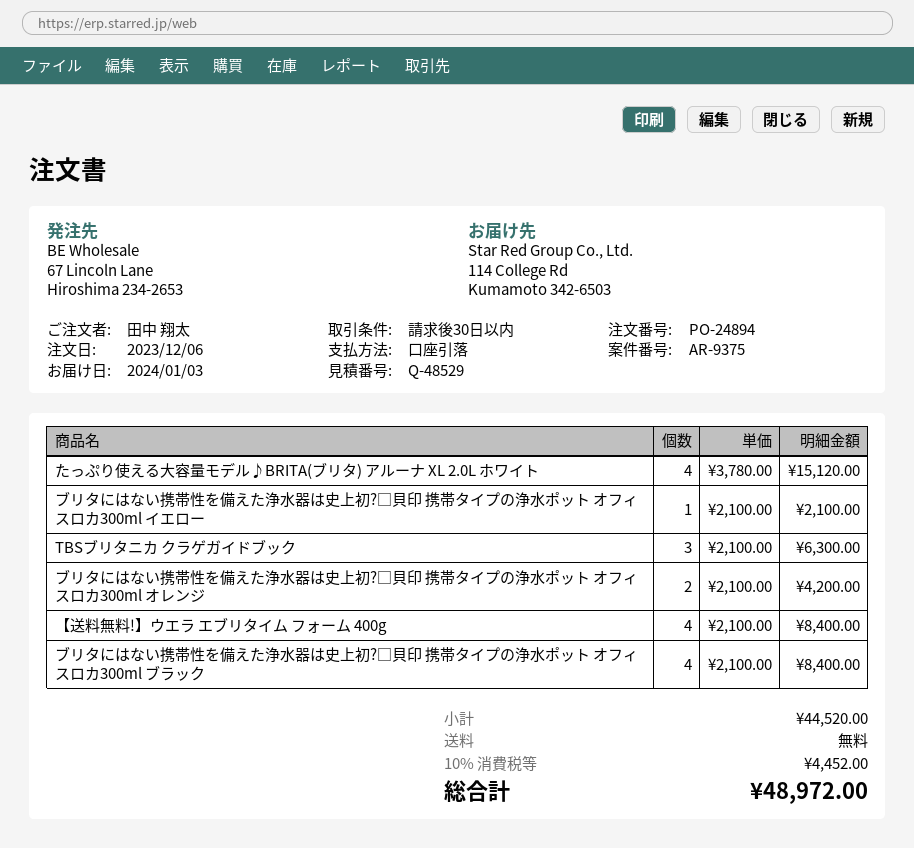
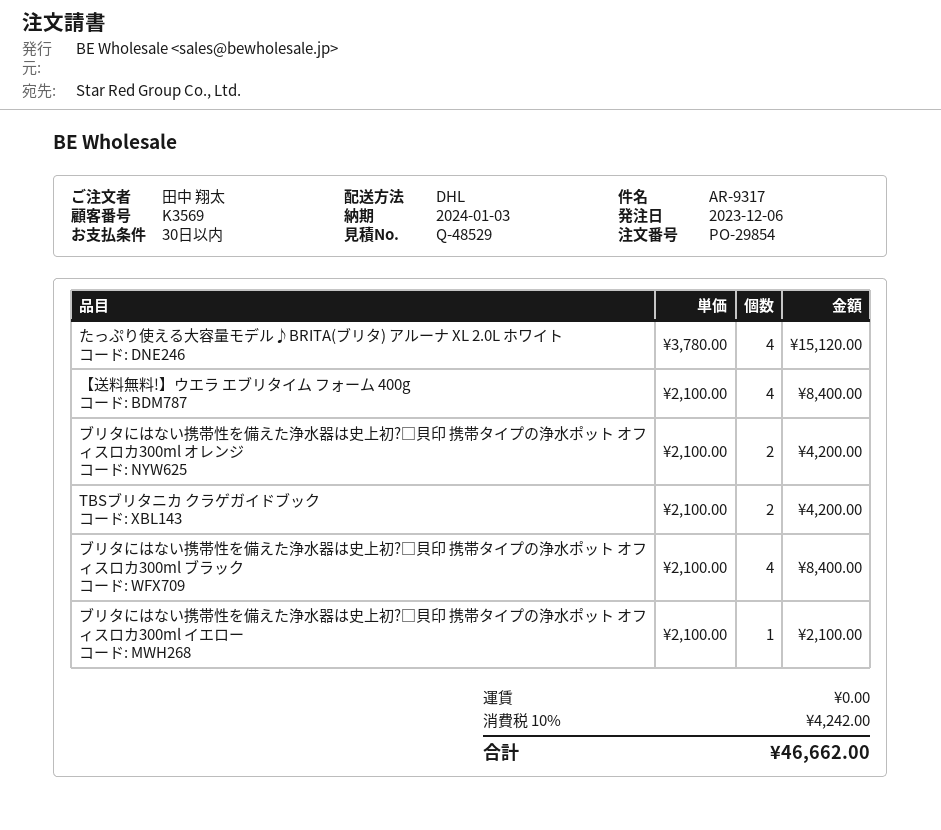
order number: PO-24894 -> PO-29854
reference: AR-9375 -> AR-9317
TBSブリタニカ クラゲガイドブック: 3 x 2100.00 = 6300.00 -> 2 x 2100.00 = 4200.00
tax: 10% = 4452.00 -> 10% = 4242.00
total: 48972.00 -> 46662.00

